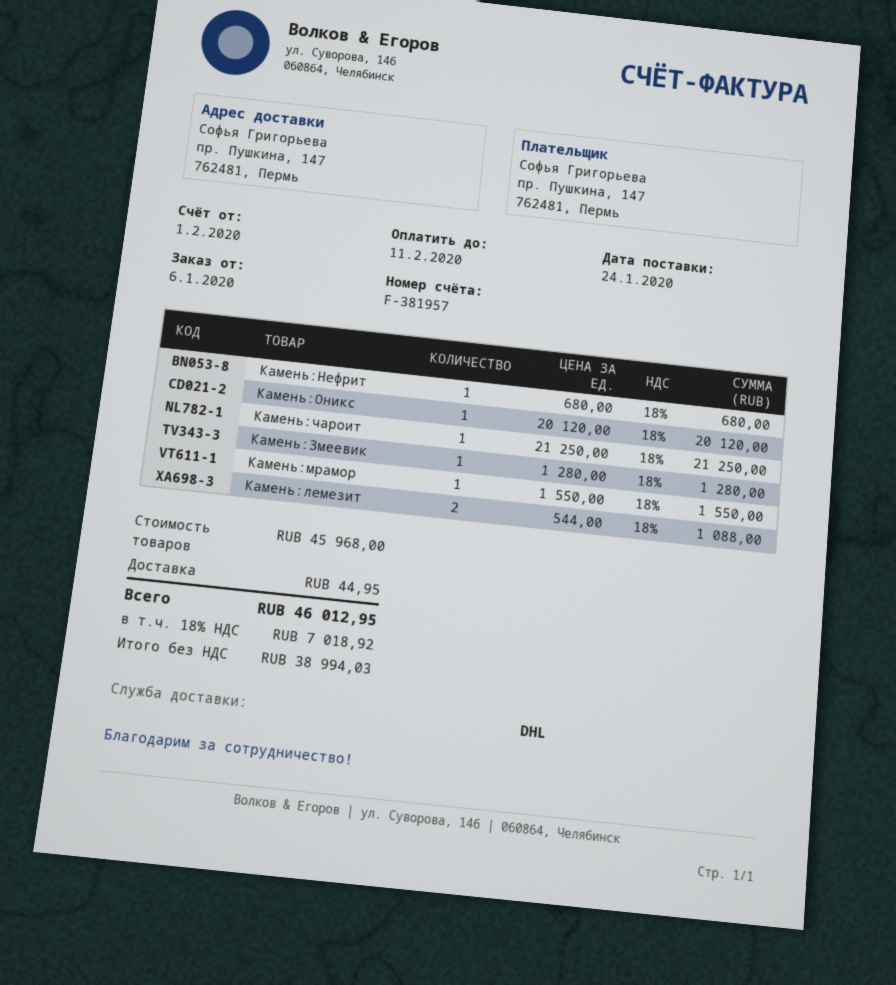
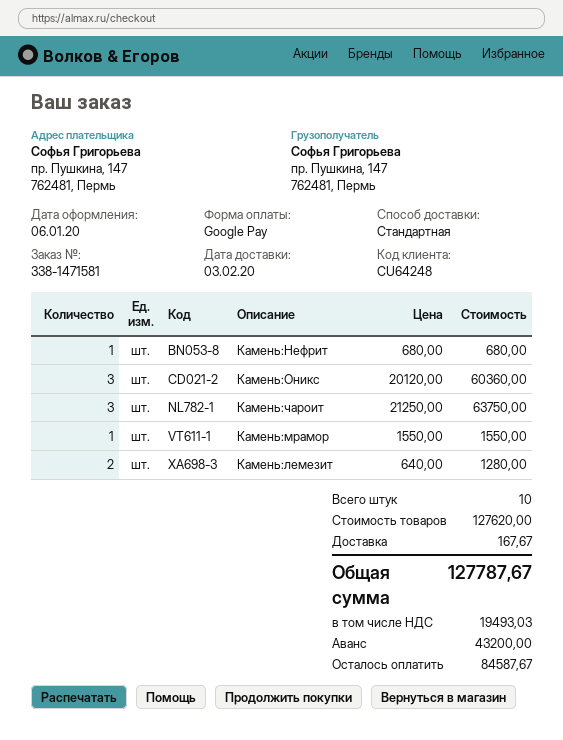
delivery date: 2020-01-24 -> 2020-02-03
shipping method: DHL -> standard
Камень:Оникс: 1 x 20120.00 = 20120.00 -> 3 x 20120.00 = 60360.00
Камень:чароит: 1 x 21250.00 = 21250.00 -> 3 x 21250.00 = 63750.00
Камень:Змеевик: 1 x 1280.00 = 1280.00 -> none
Камень:лемезит: 2 x 544.00 = 1088.00 -> 2 x 640.00 = 1280.00
subtotal: 45968.00 -> 127620.00
shipping: 44.95 -> 167.67
tax: 7018.92 -> 19493.03
total: 46012.95 -> 127787.67

